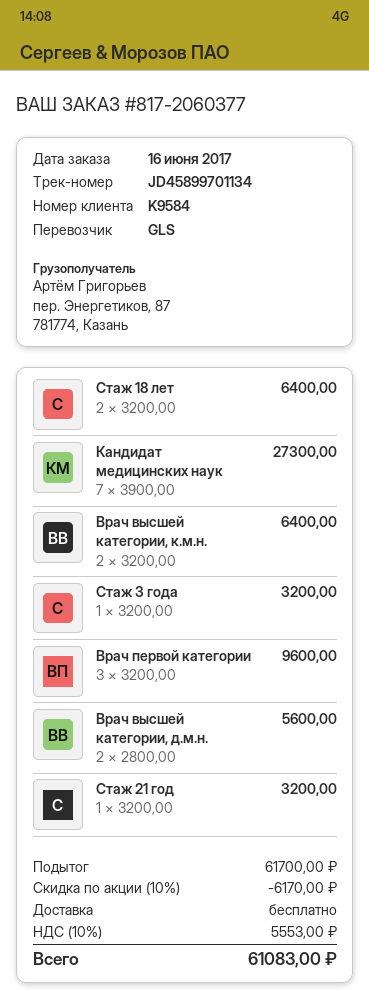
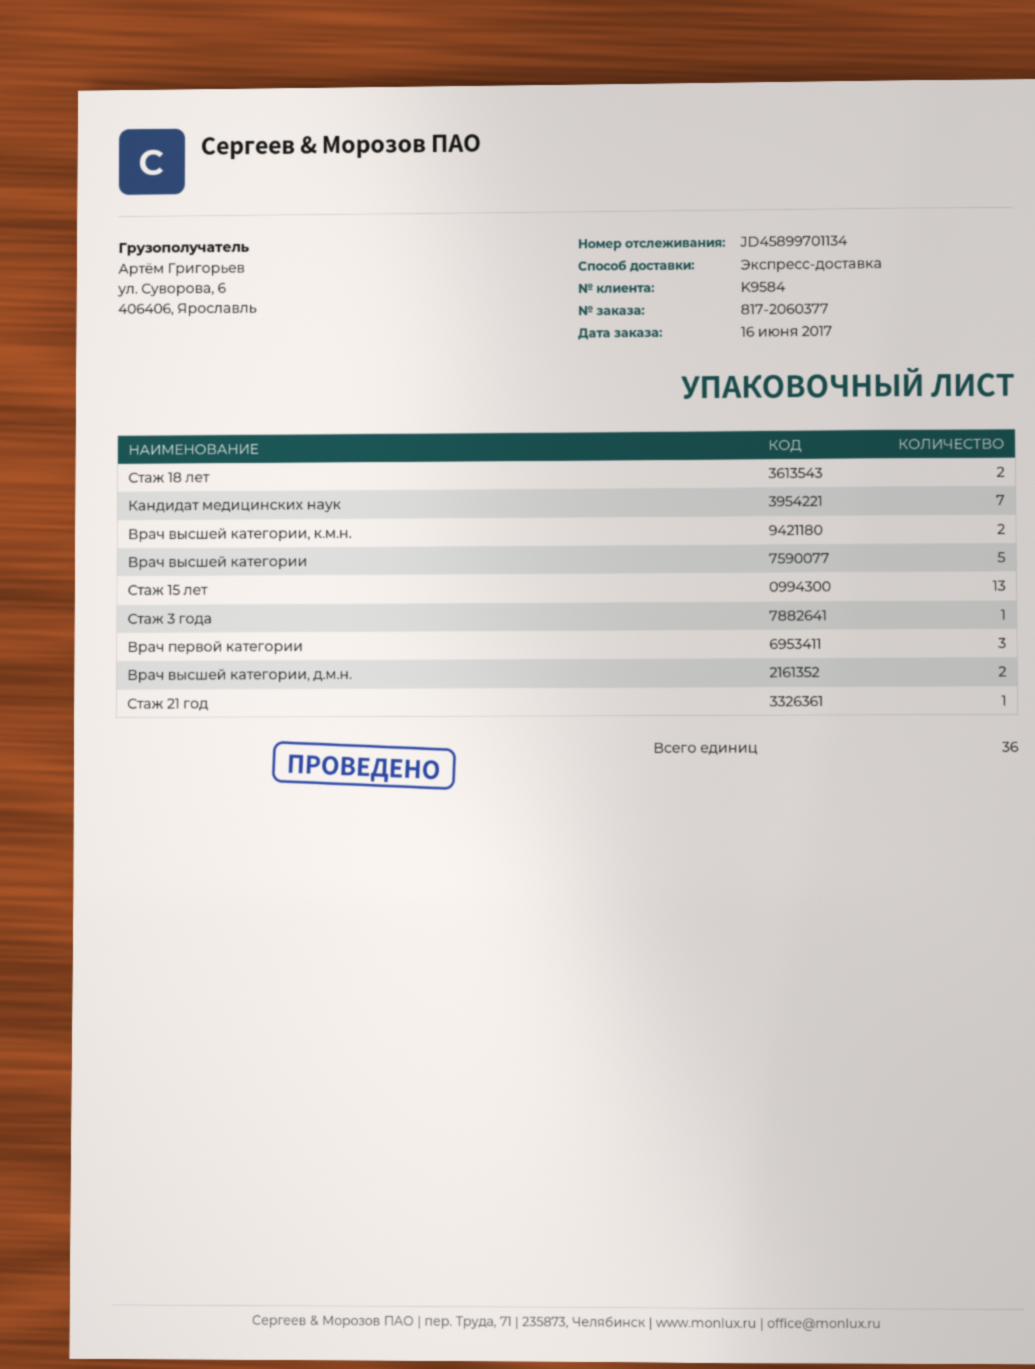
shipping method: GLS -> express
ship to: пер. Энергетиков, 87, 781774, Казань -> ул. Суворова, 6, 406406, Ярославль
Врач высшей категории: none -> 5
Стаж 15 лет: none -> 13

